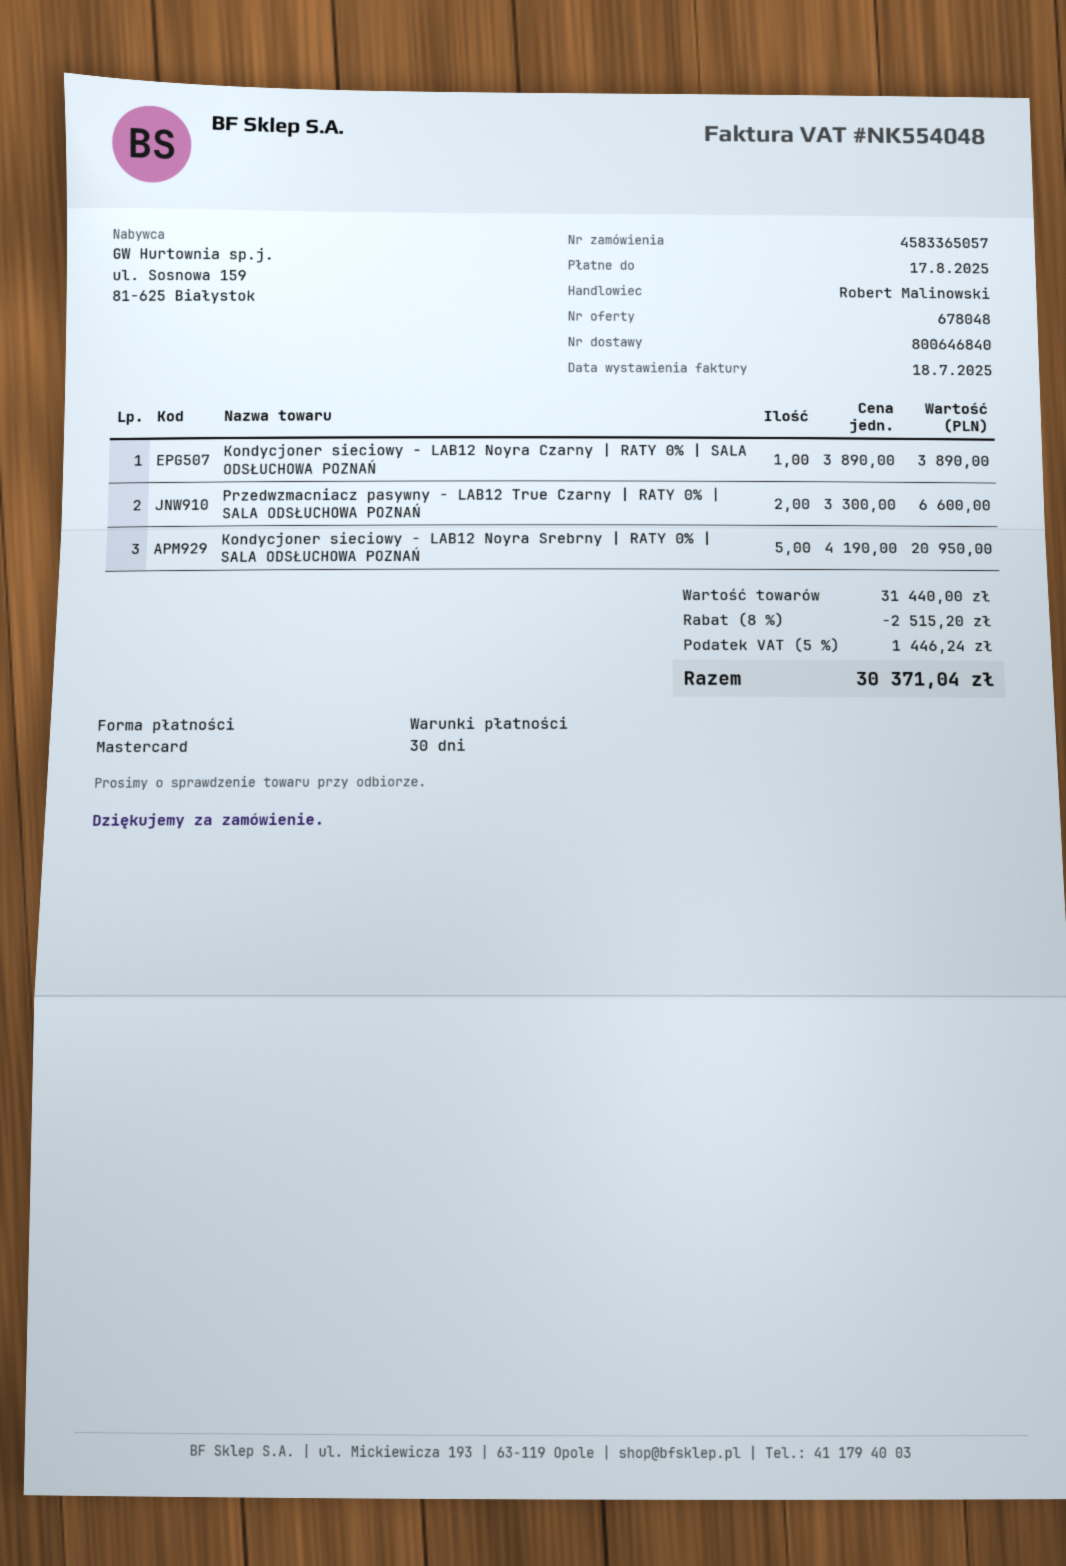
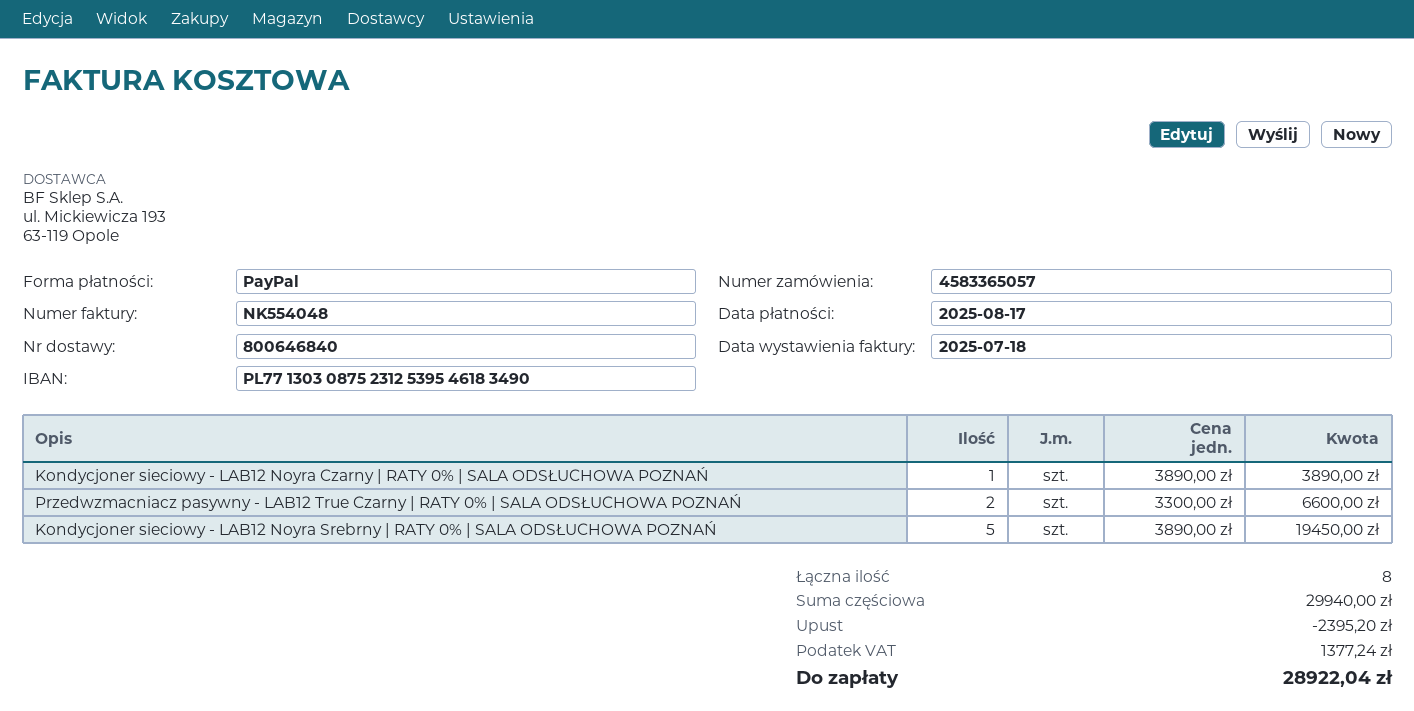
payment method: Mastercard -> PayPal
Kondycjoner sieciowy - LAB12 Noyra Srebrny | RATY 0% | SALA ODSŁUCHOWA POZNAŃ: 5 x 4190.00 = 20950.00 -> 5 x 3890.00 = 19450.00
subtotal: 31440.00 -> 29940.00
discount: 2515.20 -> 2395.20
tax: 1446.24 -> 1377.24
total: 30371.04 -> 28922.04

